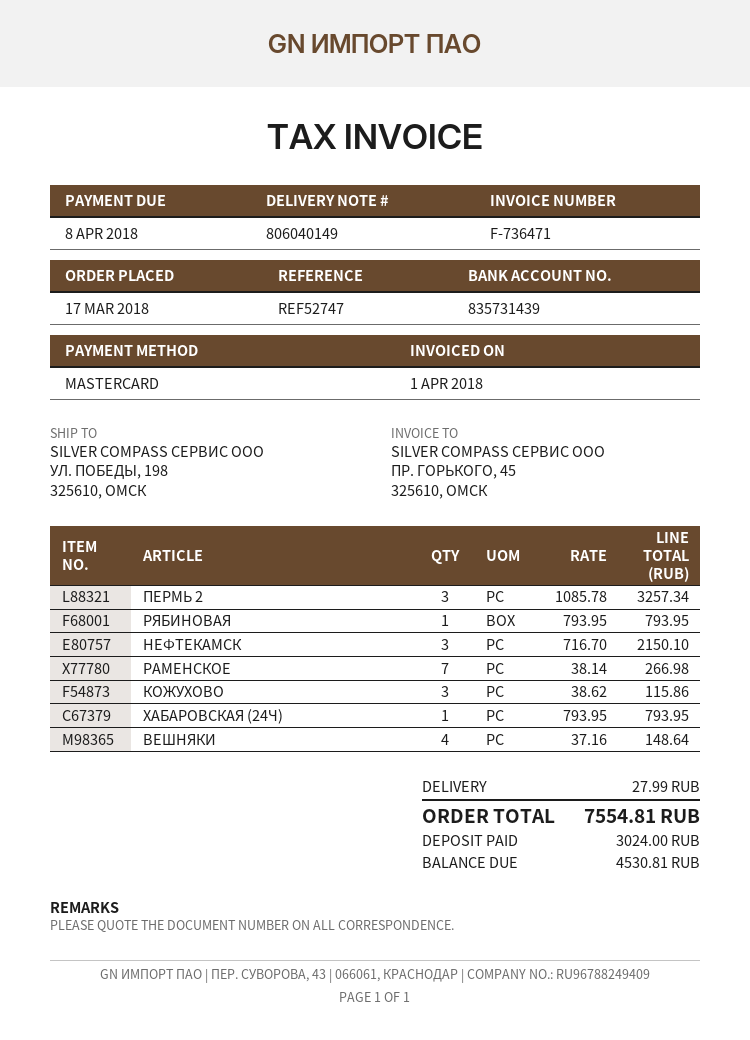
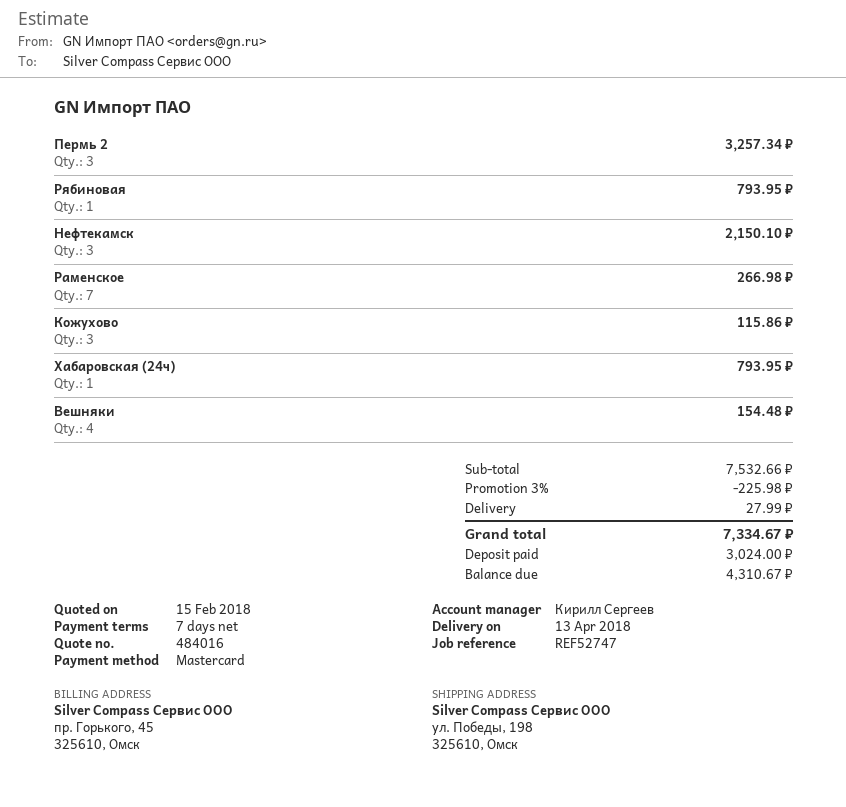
ВЕШНЯКИ: 4 for 148.64 -> 4 for 154.48
discount: none -> 3% = 225.98
total: 7554.81 -> 7334.67
balance: 4530.81 -> 4310.67

